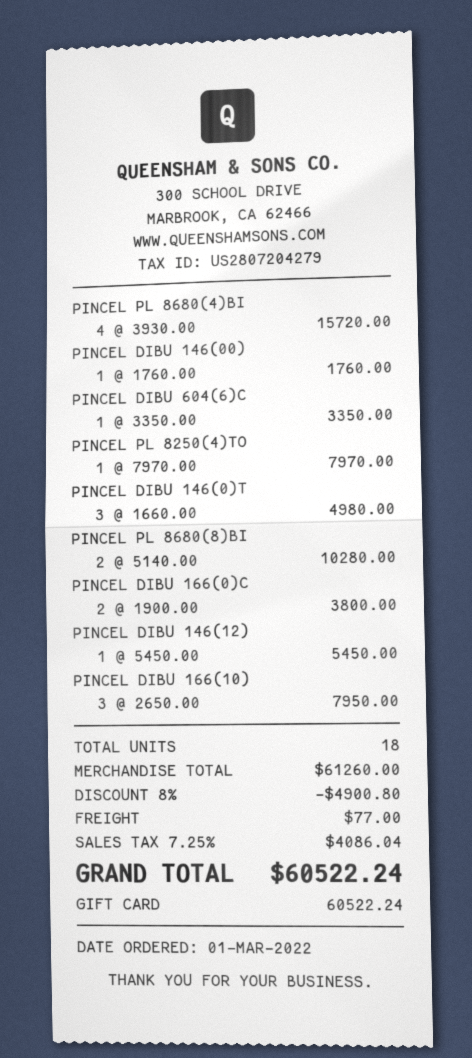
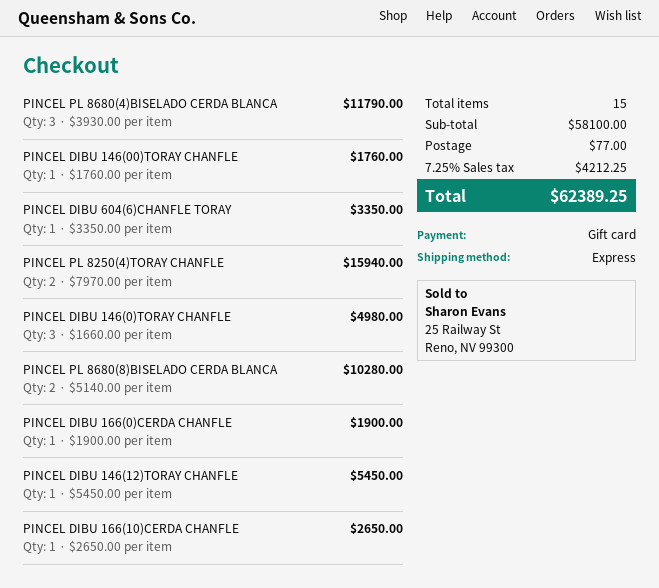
PINCEL PL 8680(4)BI: 4 x 3930.00 = 15720.00 -> 3 x 3930.00 = 11790.00
PINCEL PL 8250(4)TO: 1 x 7970.00 = 7970.00 -> 2 x 7970.00 = 15940.00
PINCEL DIBU 166(0)C: 2 x 1900.00 = 3800.00 -> 1 x 1900.00 = 1900.00
PINCEL DIBU 166(10): 3 x 2650.00 = 7950.00 -> 1 x 2650.00 = 2650.00
total quantity: 18 -> 15
subtotal: 61260.00 -> 58100.00
discount: 8% = 4900.80 -> none
tax: 7.25% = 4086.04 -> 7.25% = 4212.25
total: 60522.24 -> 62389.25

